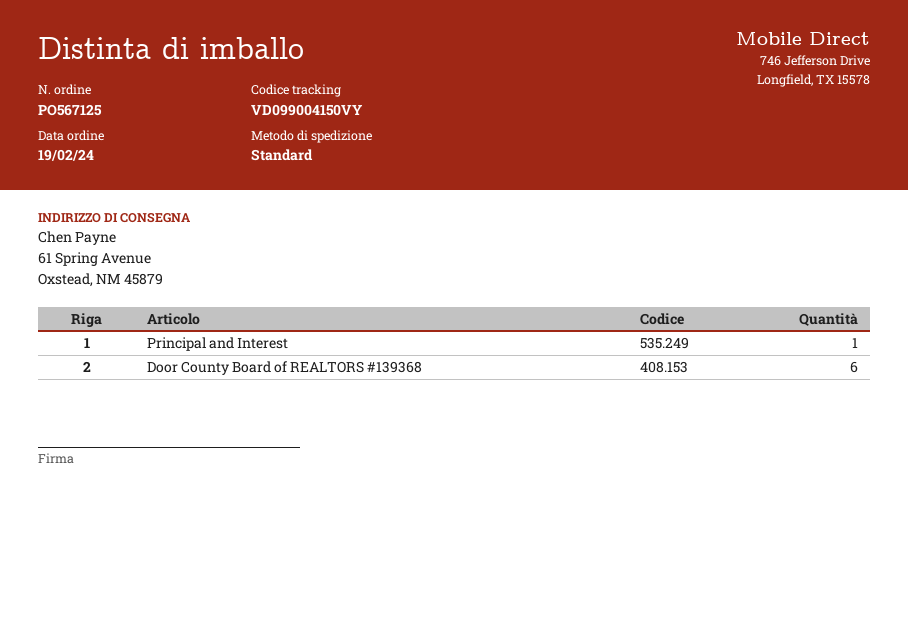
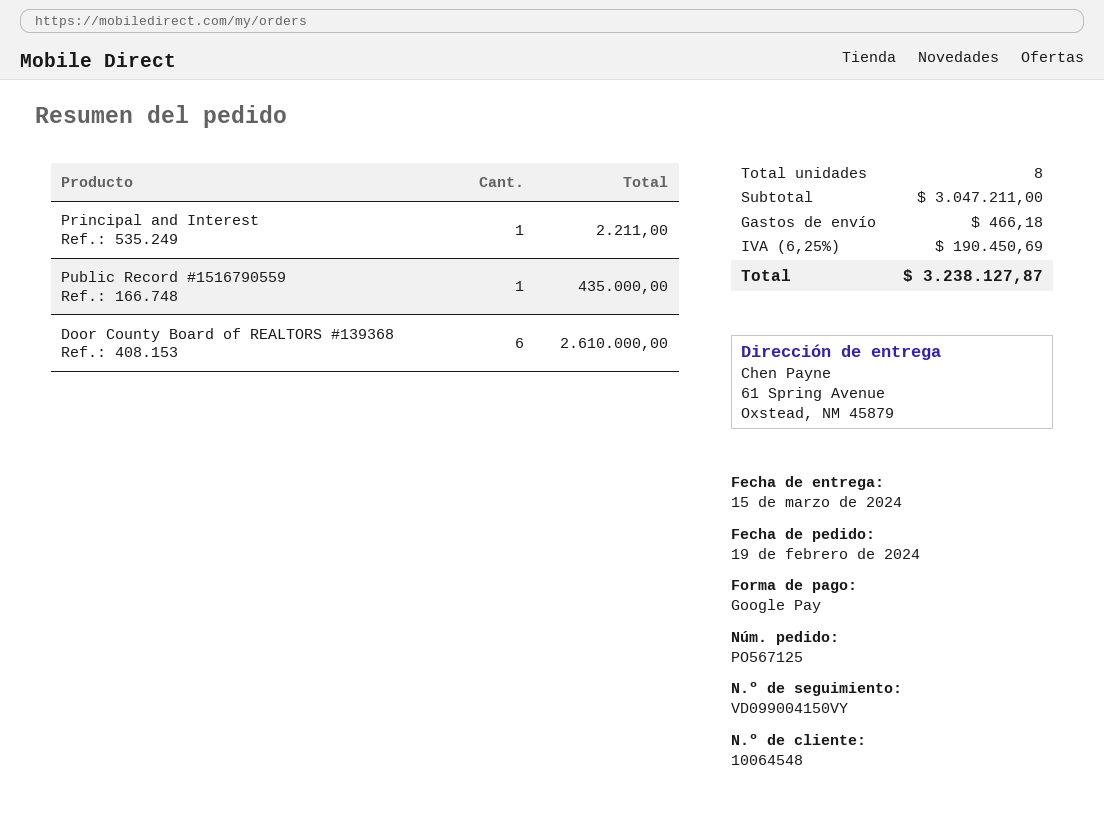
Public Record #1516790559: none -> 1

